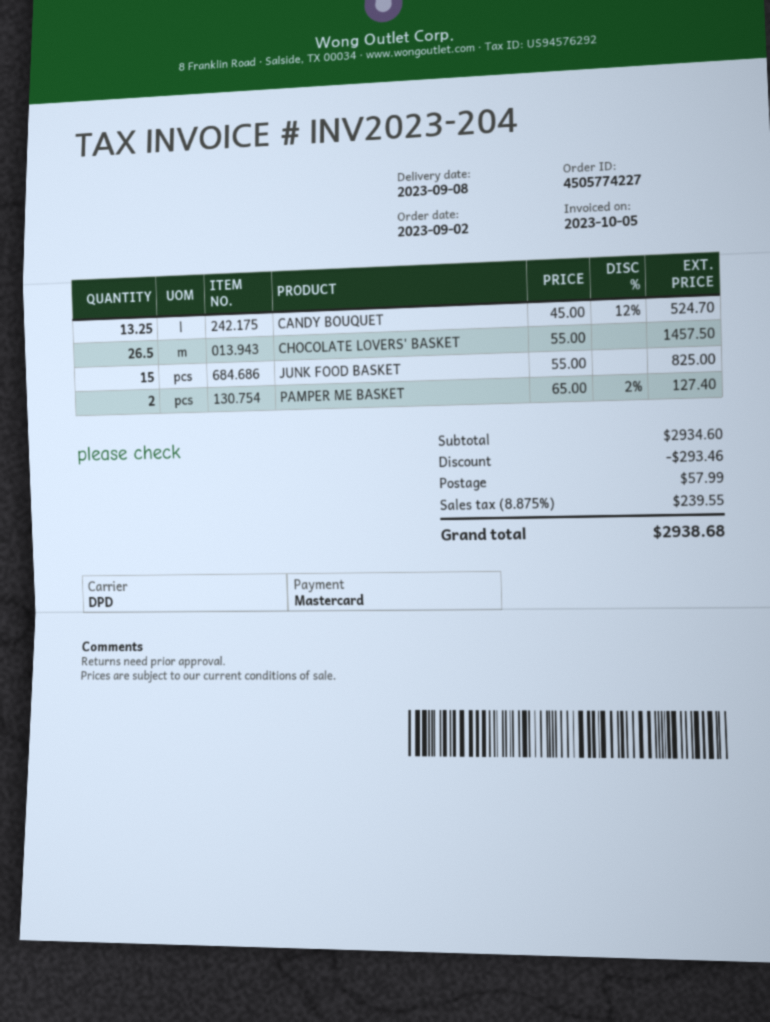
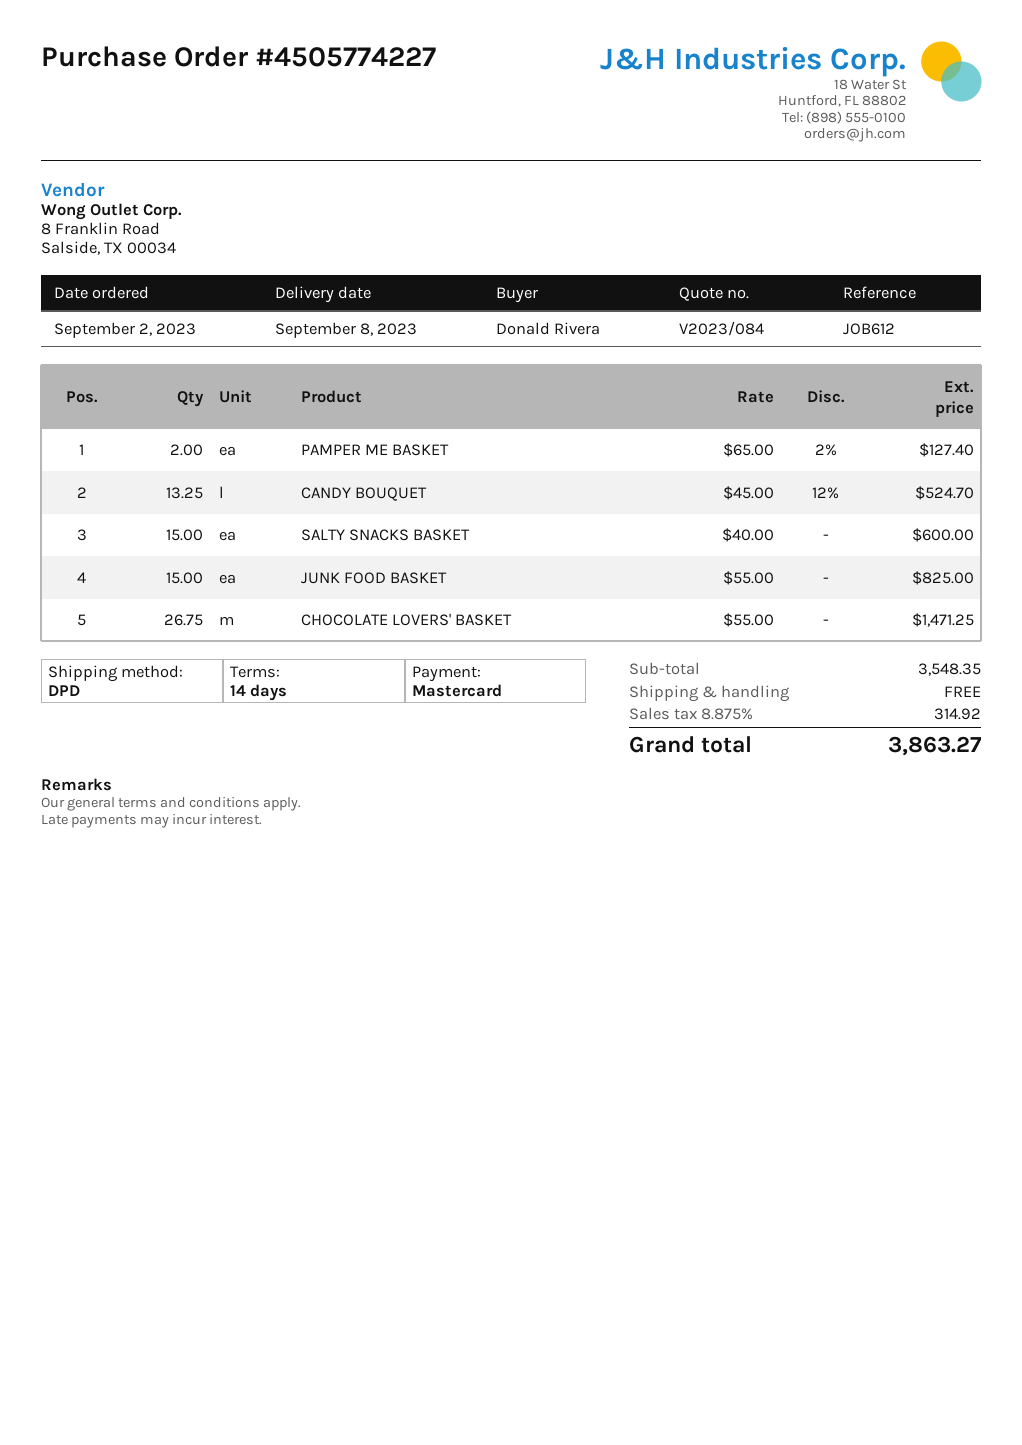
CHOCOLATE LOVERS' BASKET: 26.5 x 55.00 = 1457.50 -> 26.75 x 55.00 = 1471.25
SALTY SNACKS BASKET: none -> 15 x 40.00 = 600.00
subtotal: 2934.60 -> 3548.35
discount: 293.46 -> none
shipping: 57.99 -> 0.00
tax: 8.875% = 239.55 -> 8.875% = 314.92
total: 2938.68 -> 3863.27

